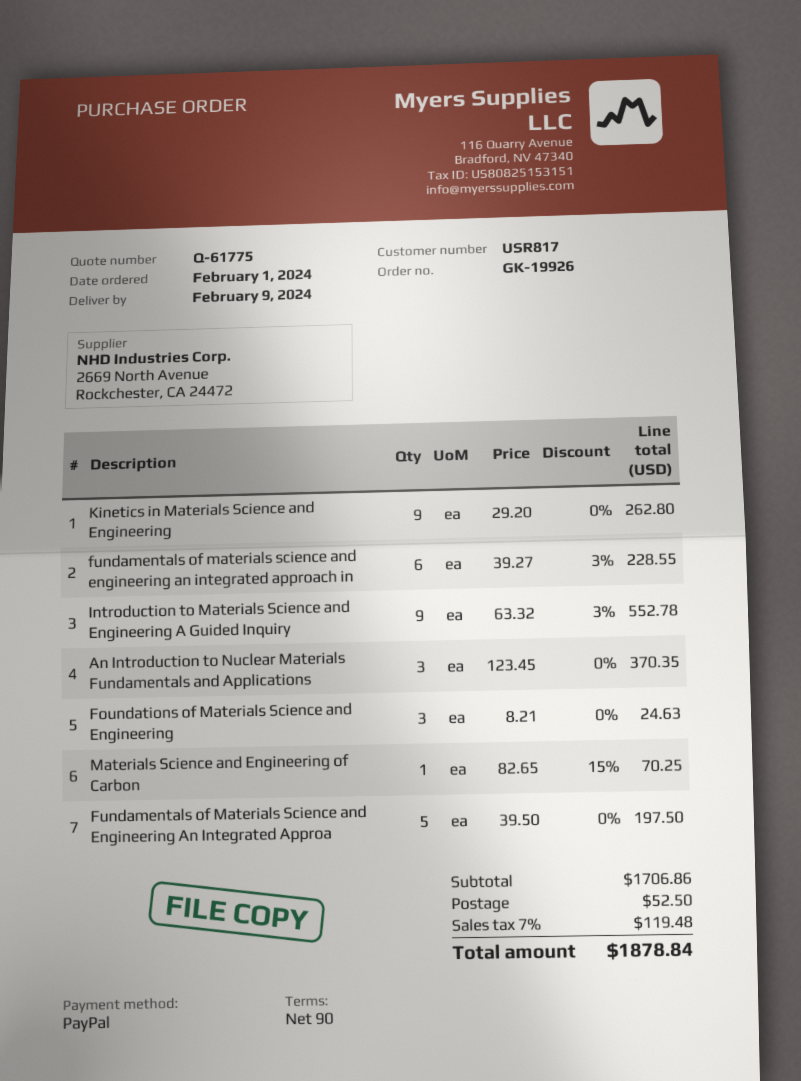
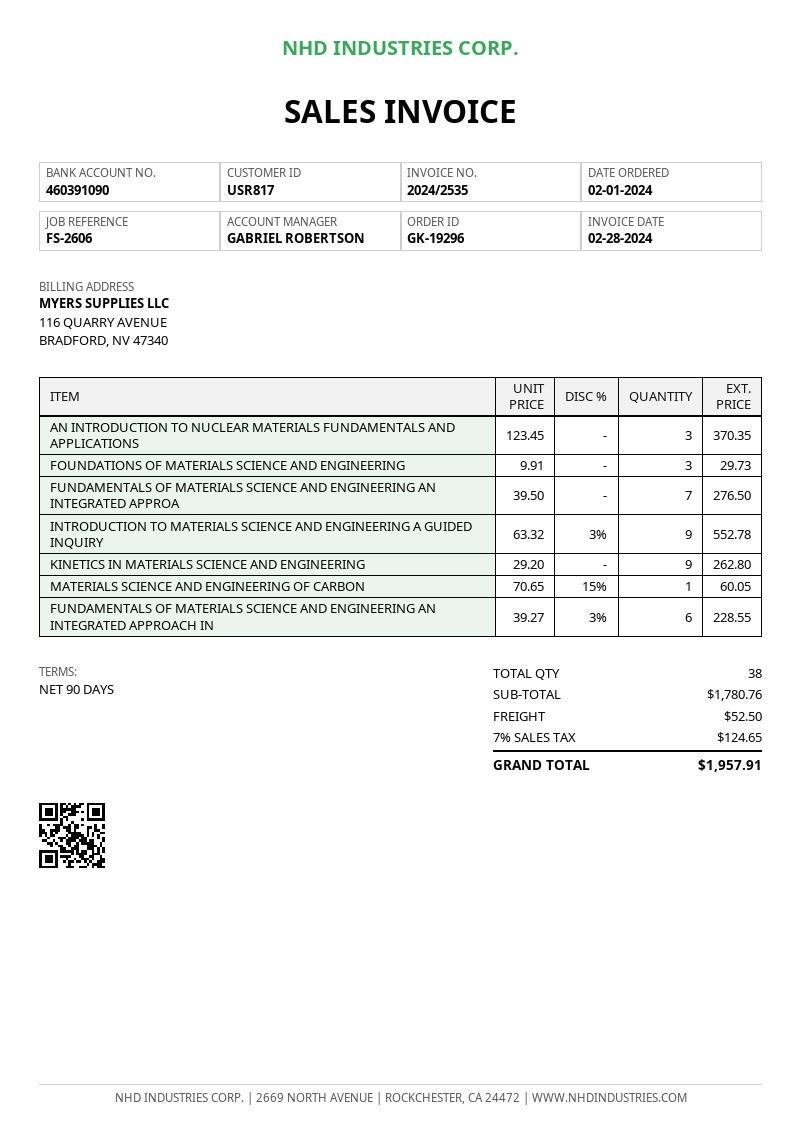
order number: GK-19926 -> GK-19296
Foundations of Materials Science and Engineering: 3 x 8.21 = 24.63 -> 3 x 9.91 = 29.73
Materials Science and Engineering of Carbon: 1 x 82.65 - 15% = 70.25 -> 1 x 70.65 - 15% = 60.05
Fundamentals of Materials Science and Engineering An Integrated Approa: 5 x 39.50 = 197.50 -> 7 x 39.50 = 276.50
subtotal: 1706.86 -> 1780.76
tax: 7% = 119.48 -> 7% = 124.65
total: 1878.84 -> 1957.91

